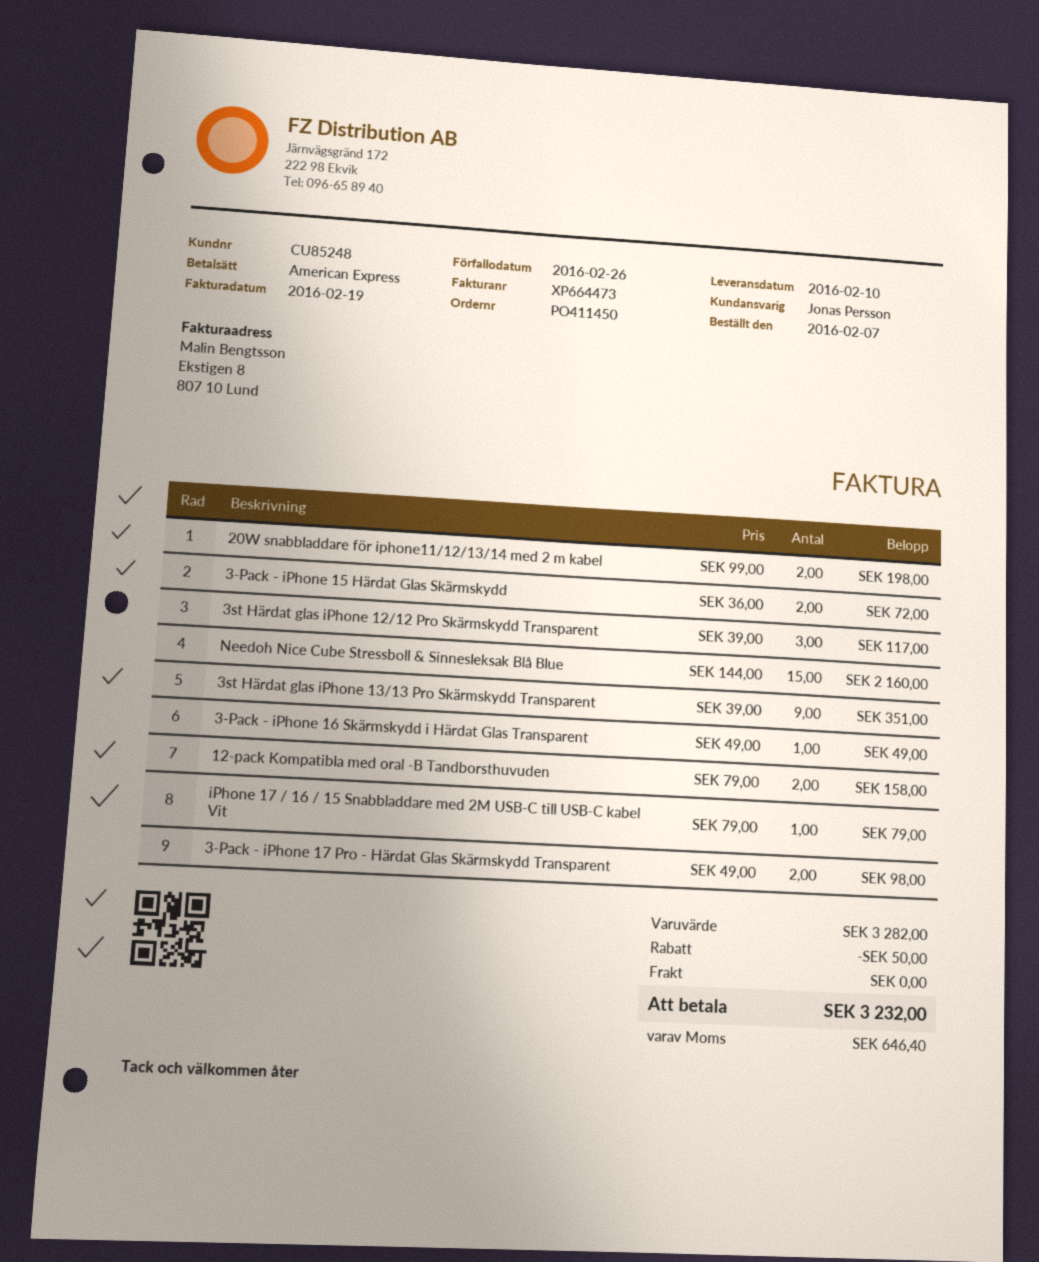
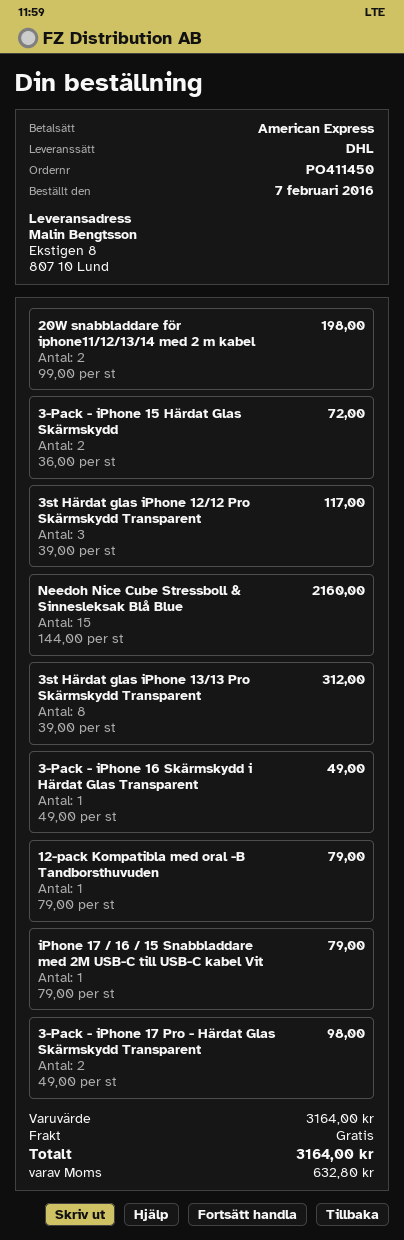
3st Härdat glas iPhone 13/13 Pro Skärmskydd Transparent: 9 x 39.00 = 351.00 -> 8 x 39.00 = 312.00
12-pack Kompatibla med oral -B Tandborsthuvuden: 2 x 79.00 = 158.00 -> 1 x 79.00 = 79.00
subtotal: 3282.00 -> 3164.00
discount: 50.00 -> none
tax: 646.40 -> 632.80
total: 3232.00 -> 3164.00

